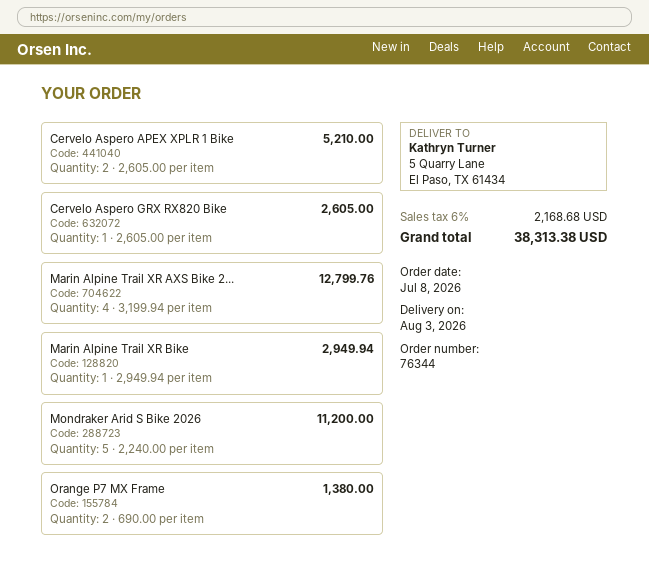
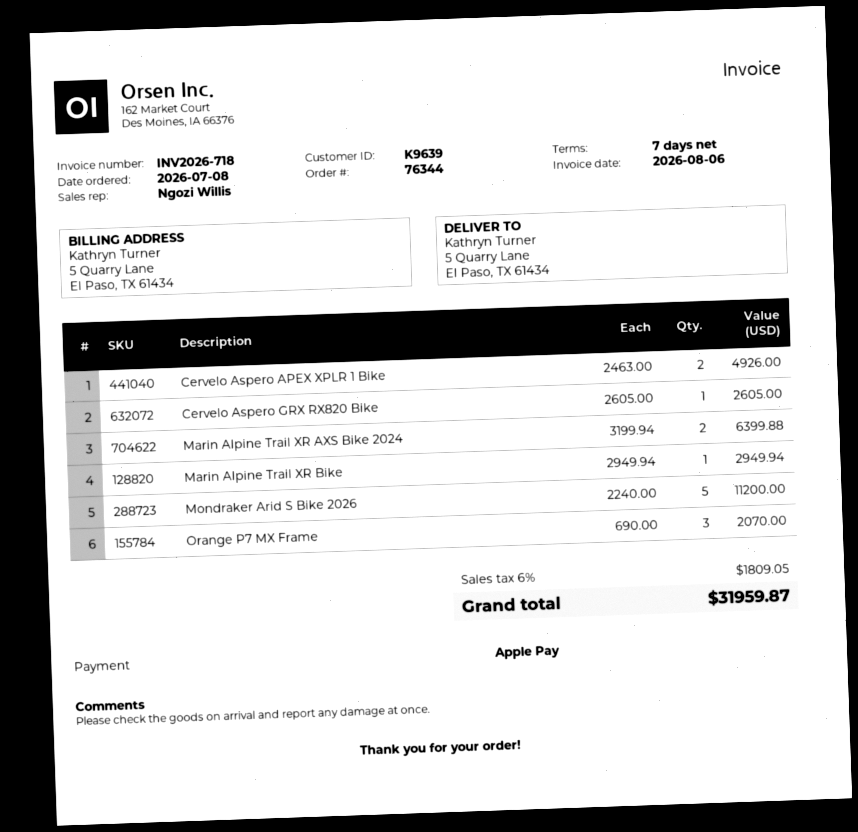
Cervelo Aspero APEX XPLR 1 Bike: 2 x 2605.00 = 5210.00 -> 2 x 2463.00 = 4926.00
Marin Alpine Trail XR AXS Bike 2...: 4 x 3199.94 = 12799.76 -> 2 x 3199.94 = 6399.88
Orange P7 MX Frame: 2 x 690.00 = 1380.00 -> 3 x 690.00 = 2070.00
tax: 6% = 2168.68 -> 6% = 1809.05
total: 38313.38 -> 31959.87

